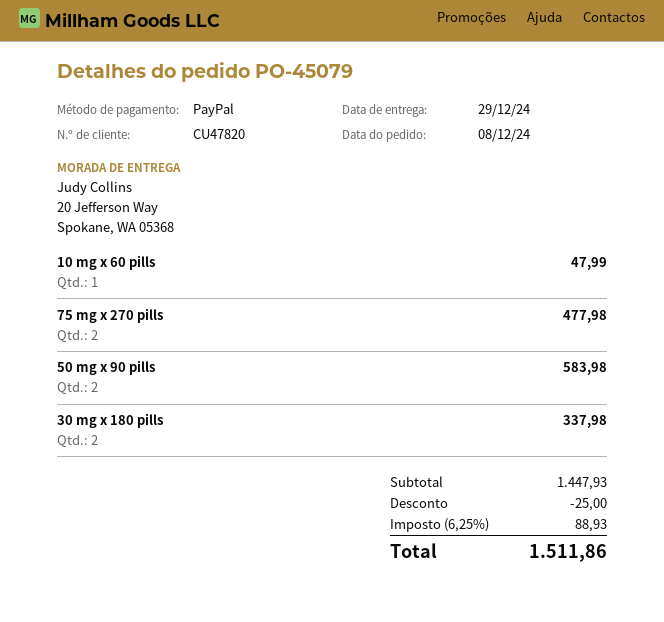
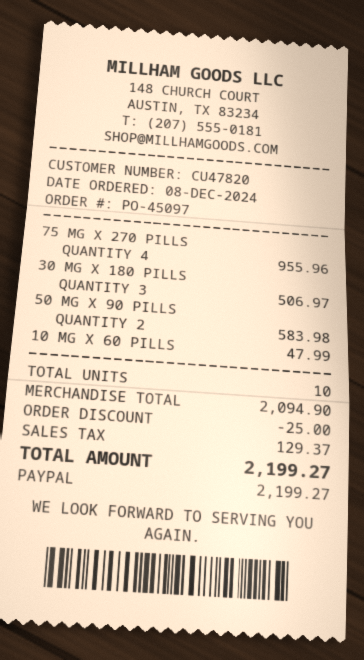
order number: PO-45079 -> PO-45097
75 mg x 270 pills: 2 for 477.98 -> 4 for 955.96
30 mg x 180 pills: 2 for 337.98 -> 3 for 506.97
subtotal: 1447.93 -> 2094.90
tax: 88.93 -> 129.37
total: 1511.86 -> 2199.27

